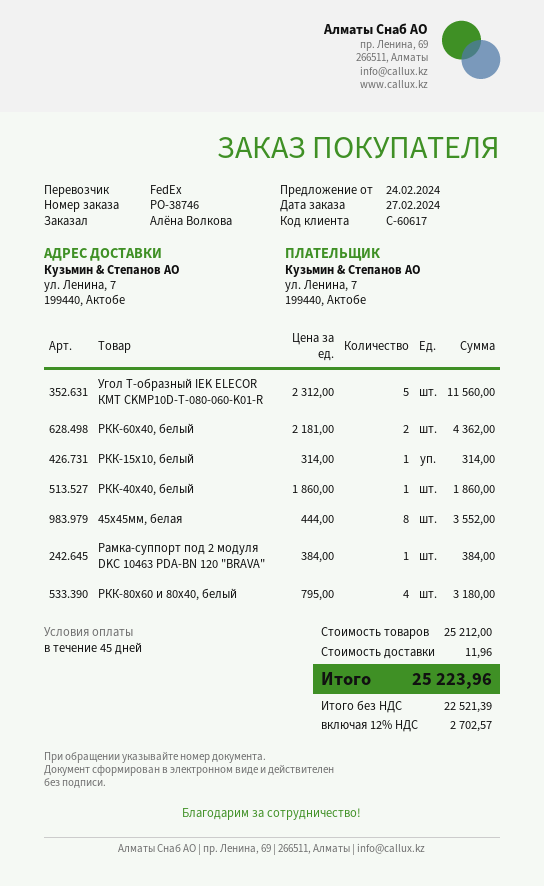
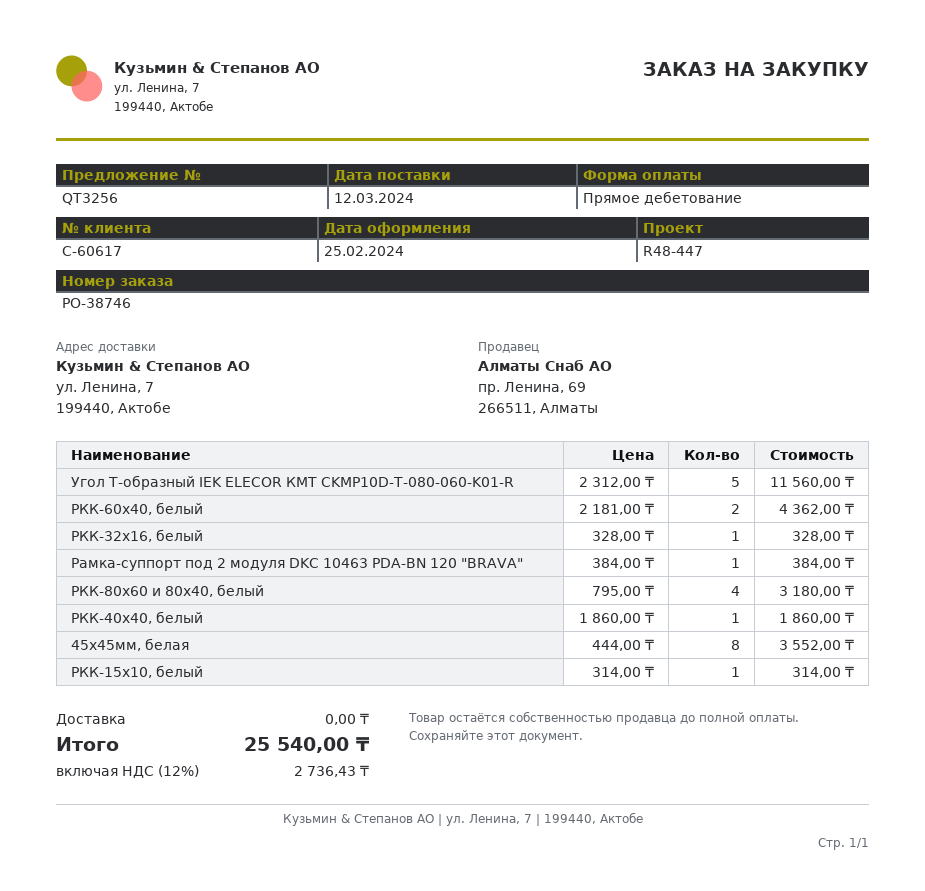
order date: 2024-02-27 -> 2024-02-25
РКК-32х16, белый: none -> 1 x 328.00 = 328.00
shipping: 11.96 -> 0.00
tax: 12% = 2702.57 -> 12% = 2736.43
total: 25223.96 -> 25540.00

